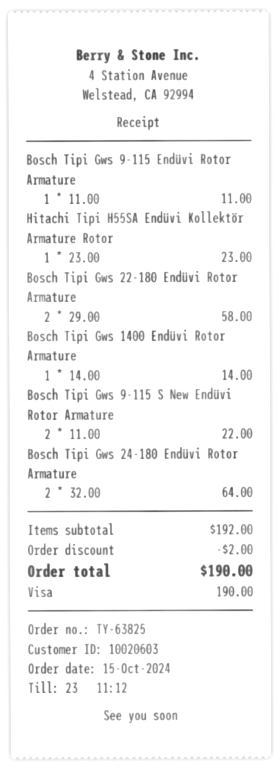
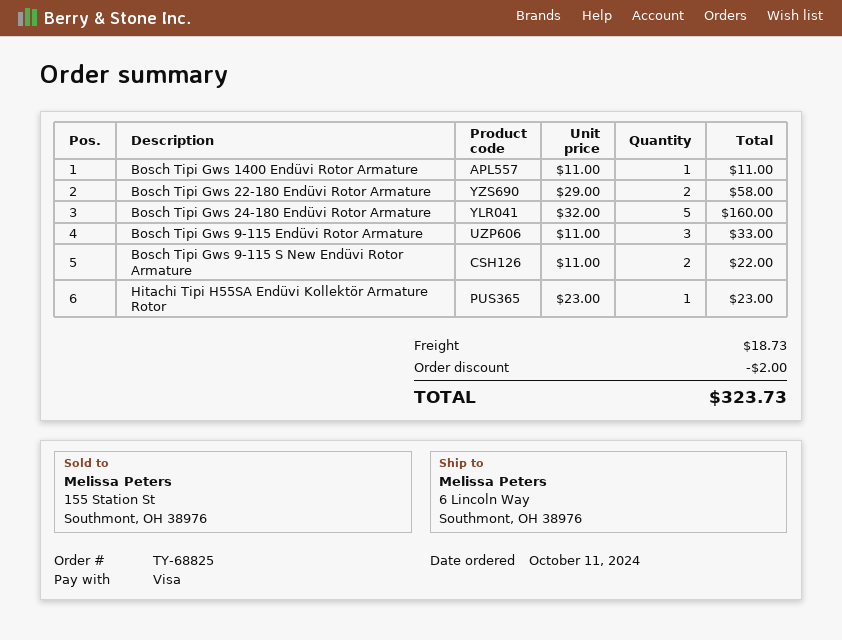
order number: TY-63825 -> TY-68825
order date: 2024-10-15 -> 2024-10-11
Bosch Tipi Gws 9-115 Endüvi Rotor Armature: 1 x 11.00 = 11.00 -> 3 x 11.00 = 33.00
Bosch Tipi Gws 1400 Endüvi Rotor Armature: 1 x 14.00 = 14.00 -> 1 x 11.00 = 11.00
Bosch Tipi Gws 24-180 Endüvi Rotor Armature: 2 x 32.00 = 64.00 -> 5 x 32.00 = 160.00
shipping: none -> 18.73
total: 190.00 -> 323.73

